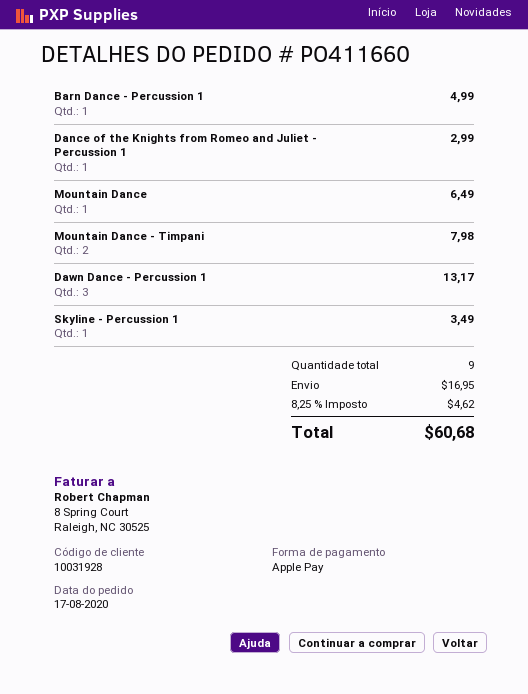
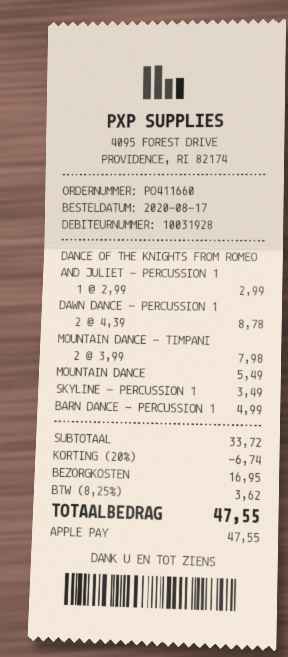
Mountain Dance: 1 for 6.49 -> 1 for 5.49
Dawn Dance - Percussion 1: 3 for 13.17 -> 2 for 8.78
discount: none -> 20% = 6.74
tax: 8.25% = 4.62 -> 8.25% = 3.62
total: 60.68 -> 47.55

